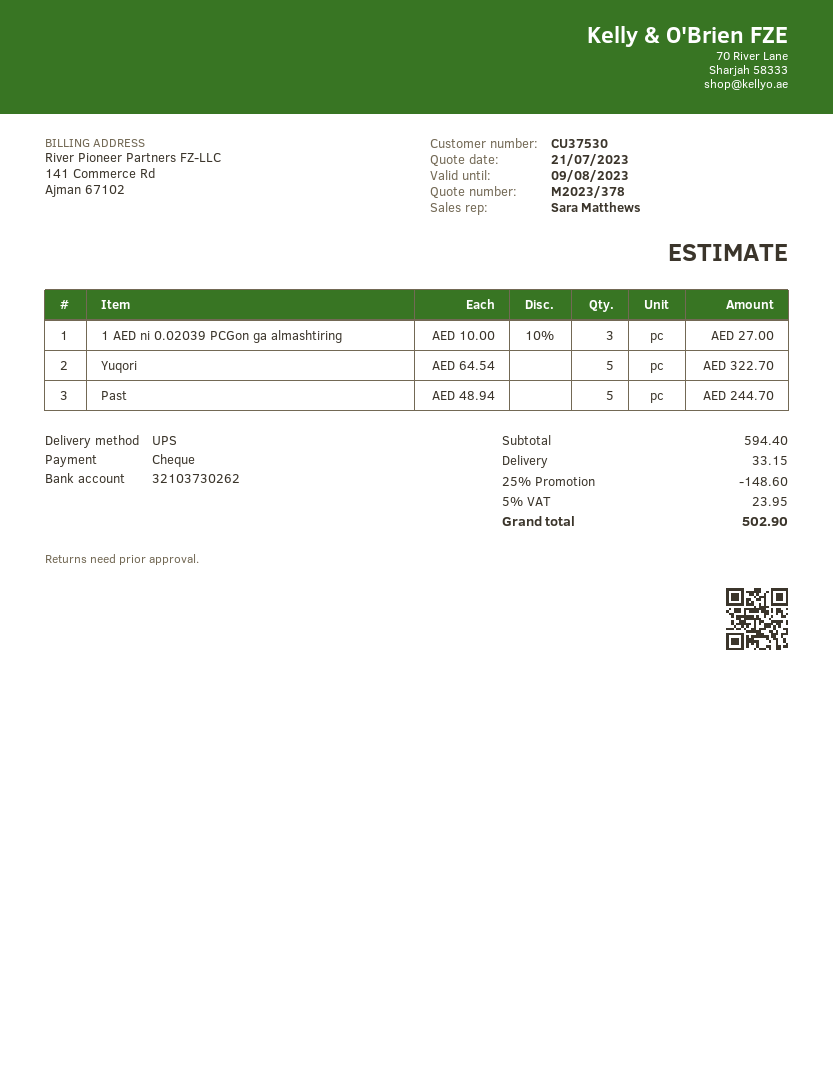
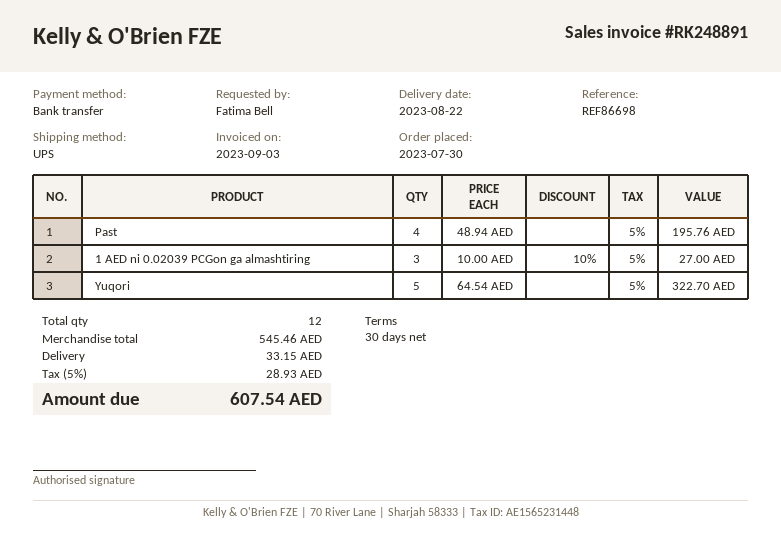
payment method: cheque -> bank transfer
Past: 5 x 48.94 = 244.70 -> 4 x 48.94 = 195.76
subtotal: 594.40 -> 545.46
discount: 25% = 148.60 -> none
tax: 5% = 23.95 -> 5% = 28.93
total: 502.90 -> 607.54

